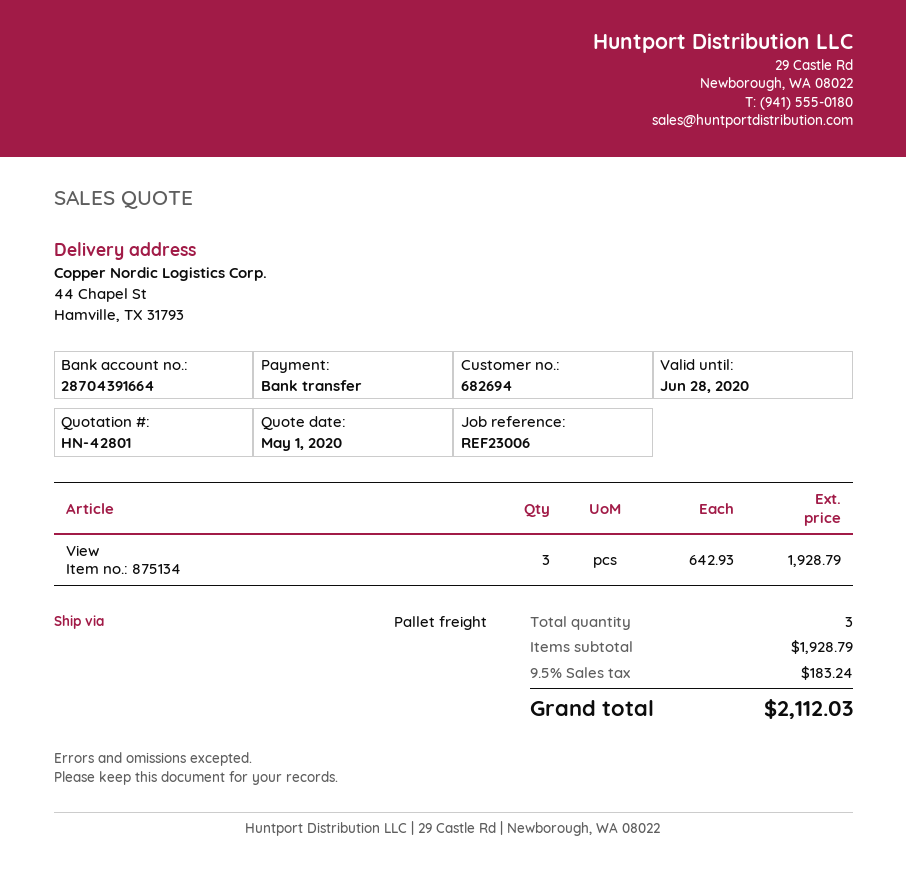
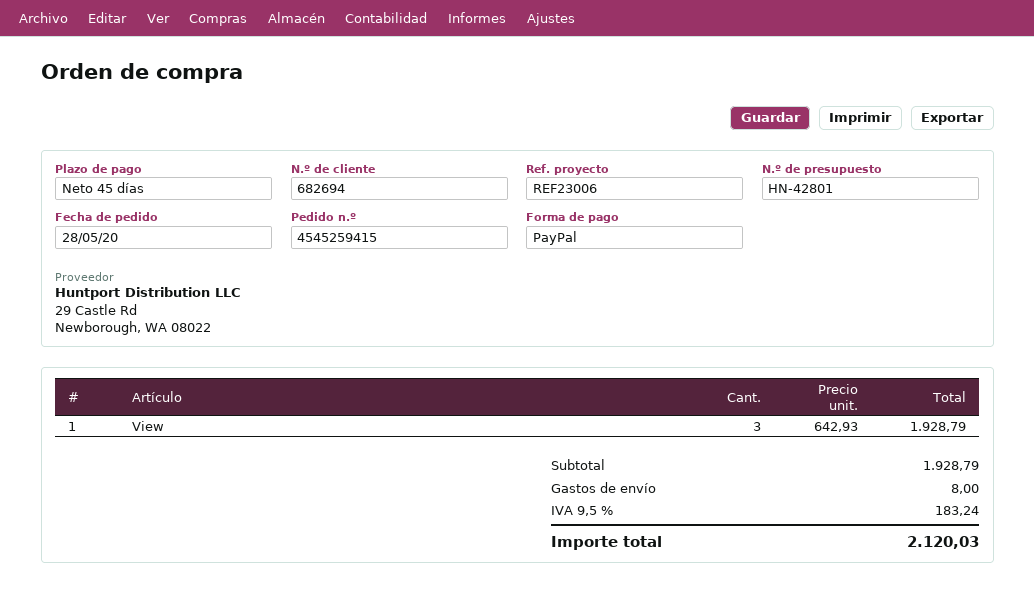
payment method: bank transfer -> PayPal
shipping: none -> 8.00
total: 2112.03 -> 2120.03

